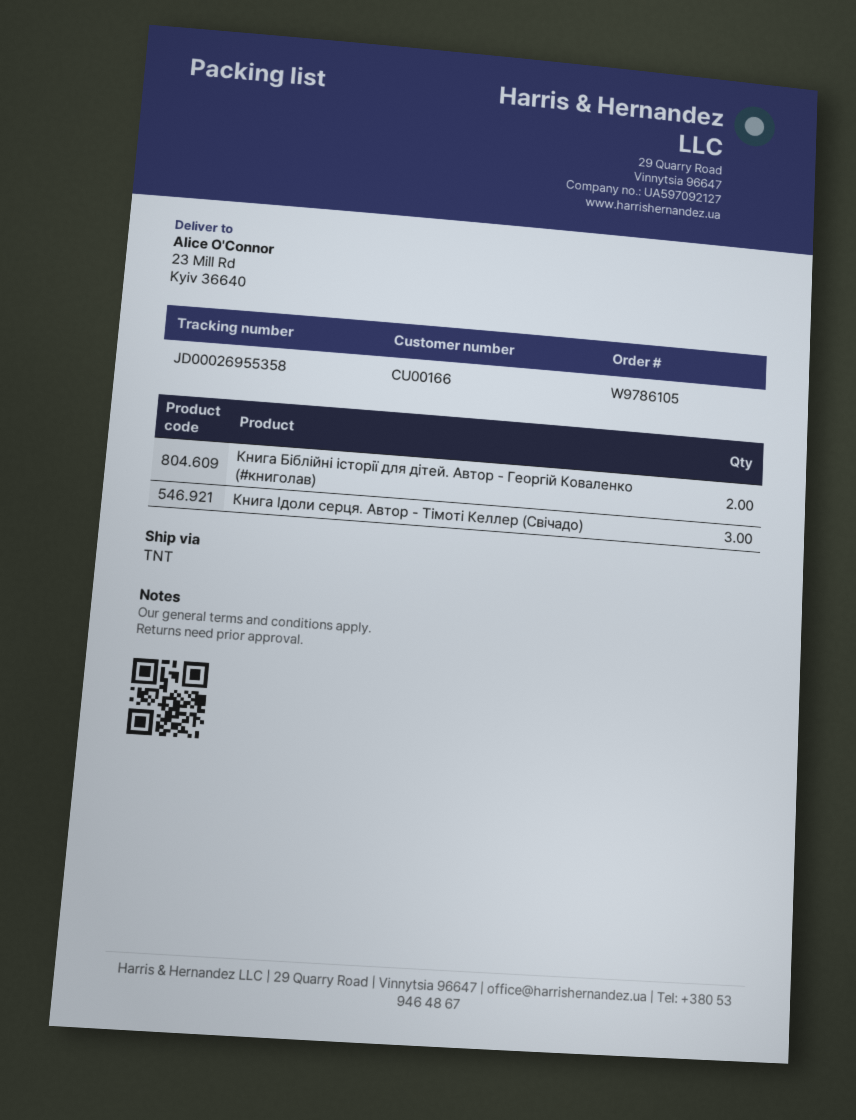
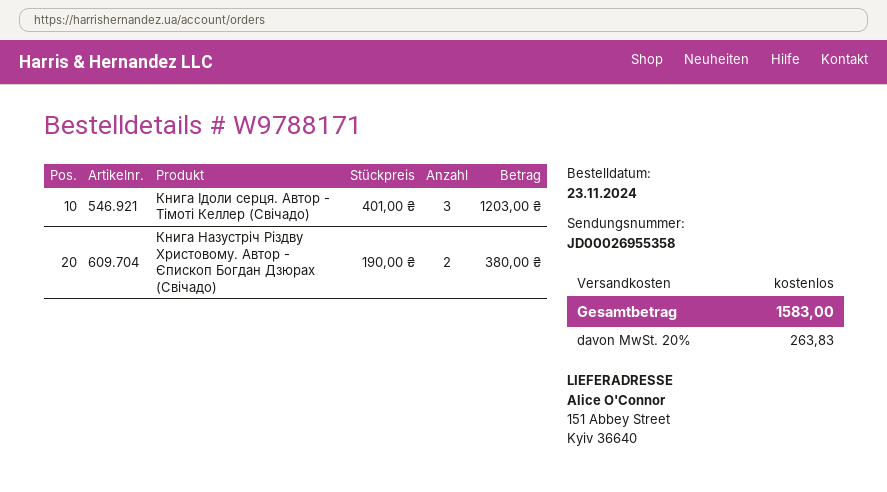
order number: W9786105 -> W9788171
ship to: 23 Mill Rd, Kyiv 36640 -> 151 Abbey Street, Kyiv 36640
Книга Біблійні історії для дітей. Автор - Георгій Коваленко (#книголав): 2 -> none
Книга Назустріч Різдву Христовому. Автор - Єпископ Богдан Дзюрах (Свічадо): none -> 2

